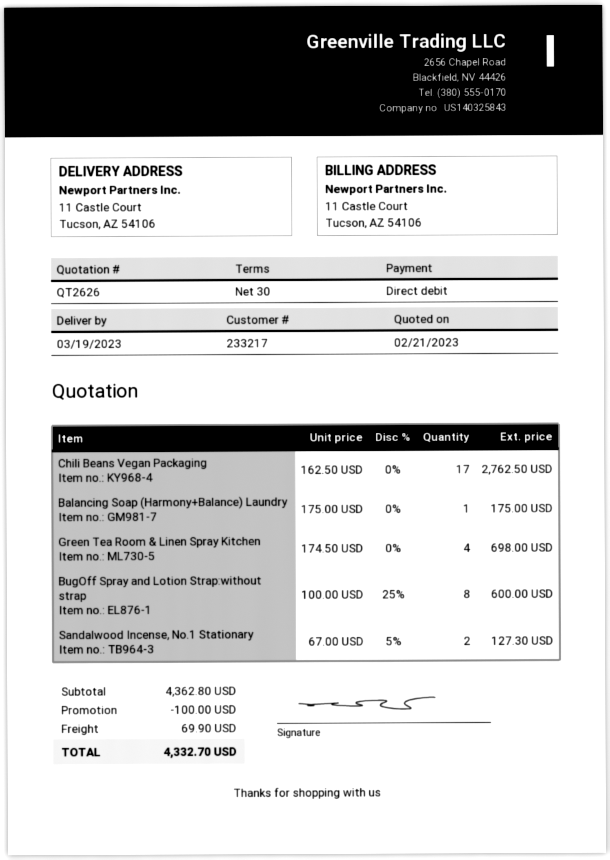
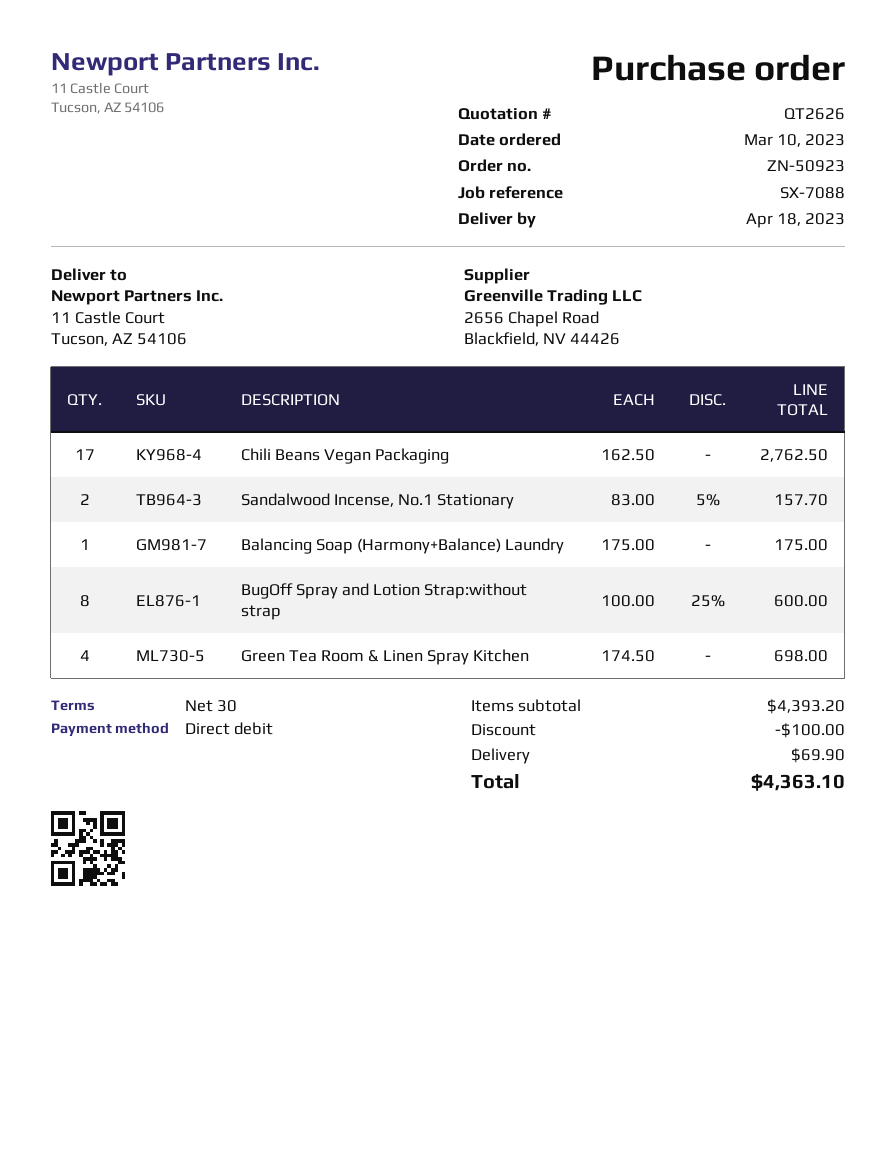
delivery date: 2023-03-19 -> 2023-04-18
Sandalwood Incense, No.1 Stationary: 2 x 67.00 - 5% = 127.30 -> 2 x 83.00 - 5% = 157.70
subtotal: 4362.80 -> 4393.20
total: 4332.70 -> 4363.10

